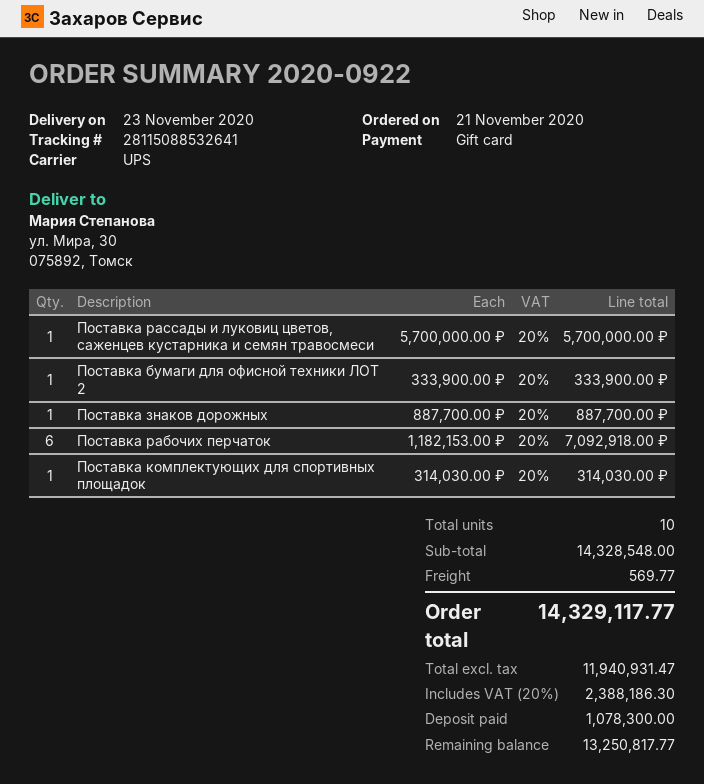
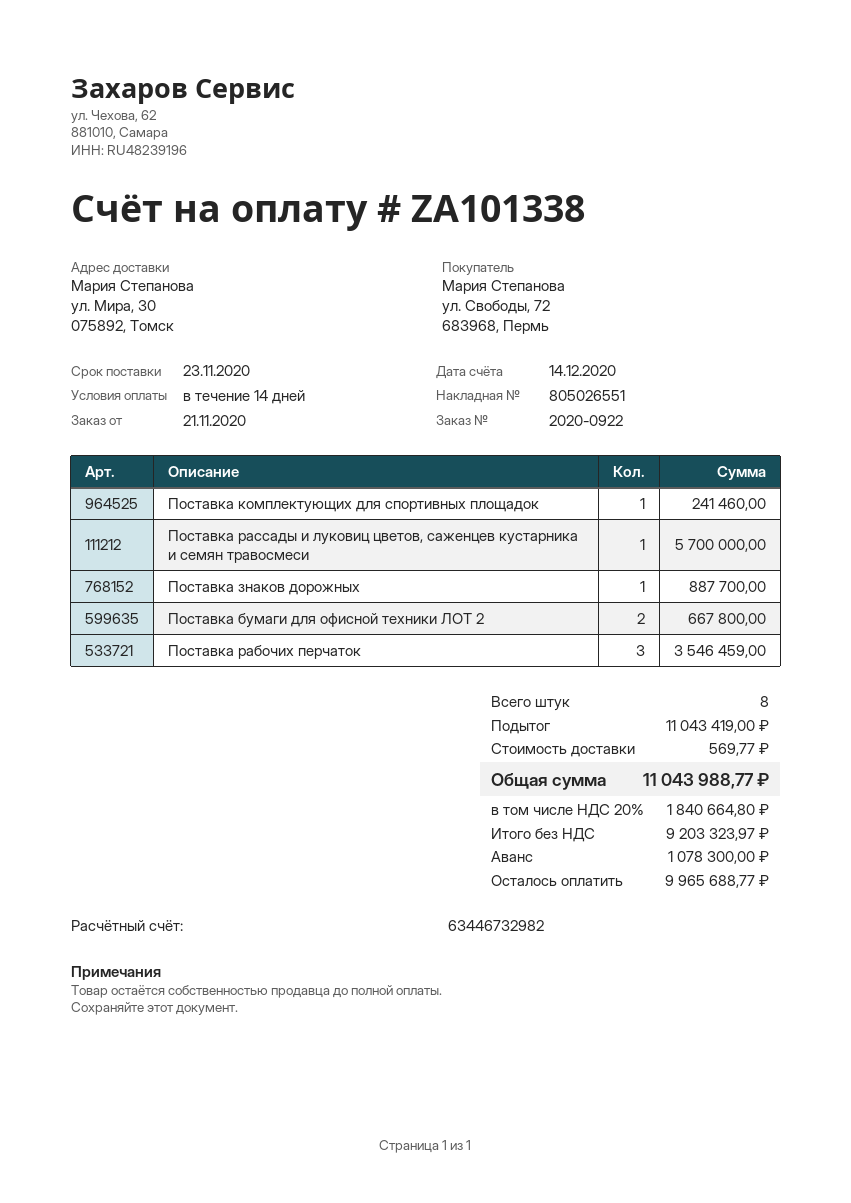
Поставка бумаги для офисной техники ЛОТ 2: 1 for 333900.00 -> 2 for 667800.00
Поставка рабочих перчаток: 6 for 7092918.00 -> 3 for 3546459.00
Поставка комплектующих для спортивных площадок: 1 for 314030.00 -> 1 for 241460.00
total quantity: 10 -> 8
subtotal: 14328548.00 -> 11043419.00
net: 11940931.47 -> 9203323.97
tax: 20% = 2388186.30 -> 20% = 1840664.80
total: 14329117.77 -> 11043988.77
balance: 13250817.77 -> 9965688.77

